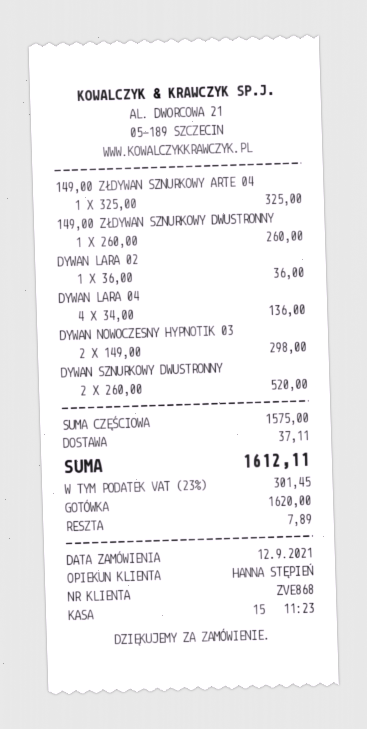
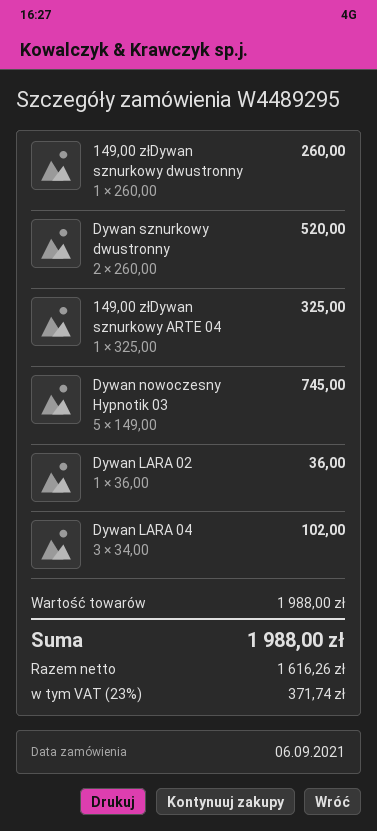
order date: 2021-09-12 -> 2021-09-06
DYWAN LARA 04: 4 x 34.00 = 136.00 -> 3 x 34.00 = 102.00
DYWAN NOWOCZESNY HYPNOTIK 03: 2 x 149.00 = 298.00 -> 5 x 149.00 = 745.00
subtotal: 1575.00 -> 1988.00
shipping: 37.11 -> none
tax: 23% = 301.45 -> 23% = 371.74
total: 1612.11 -> 1988.00

